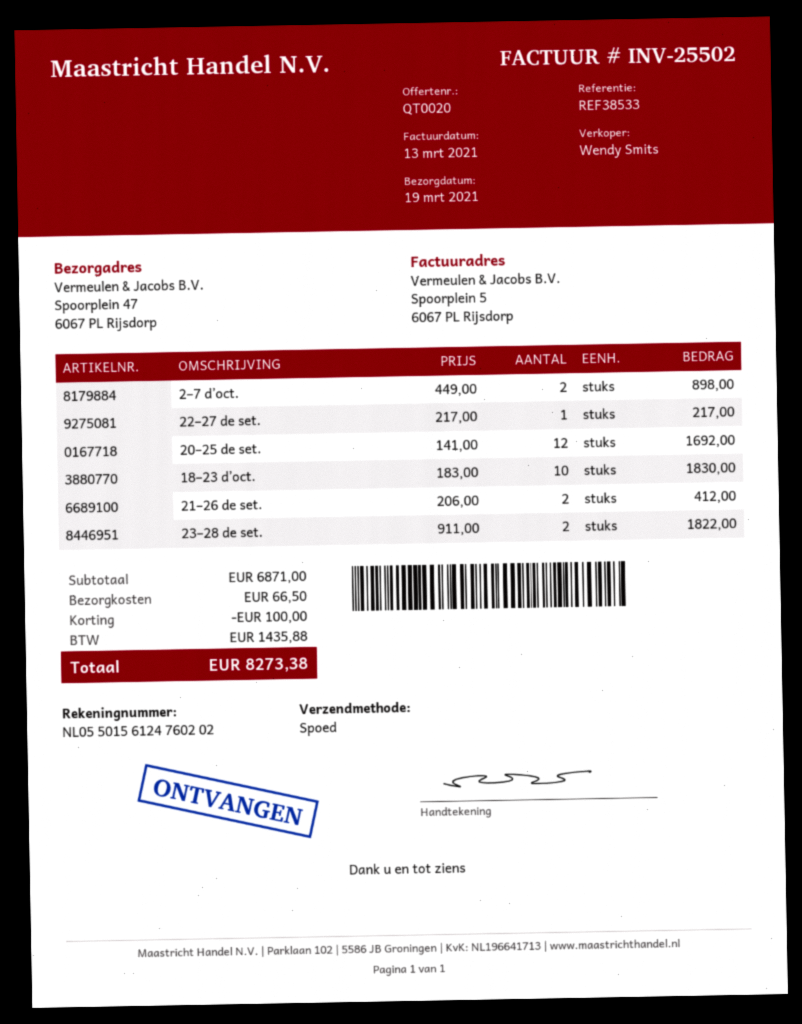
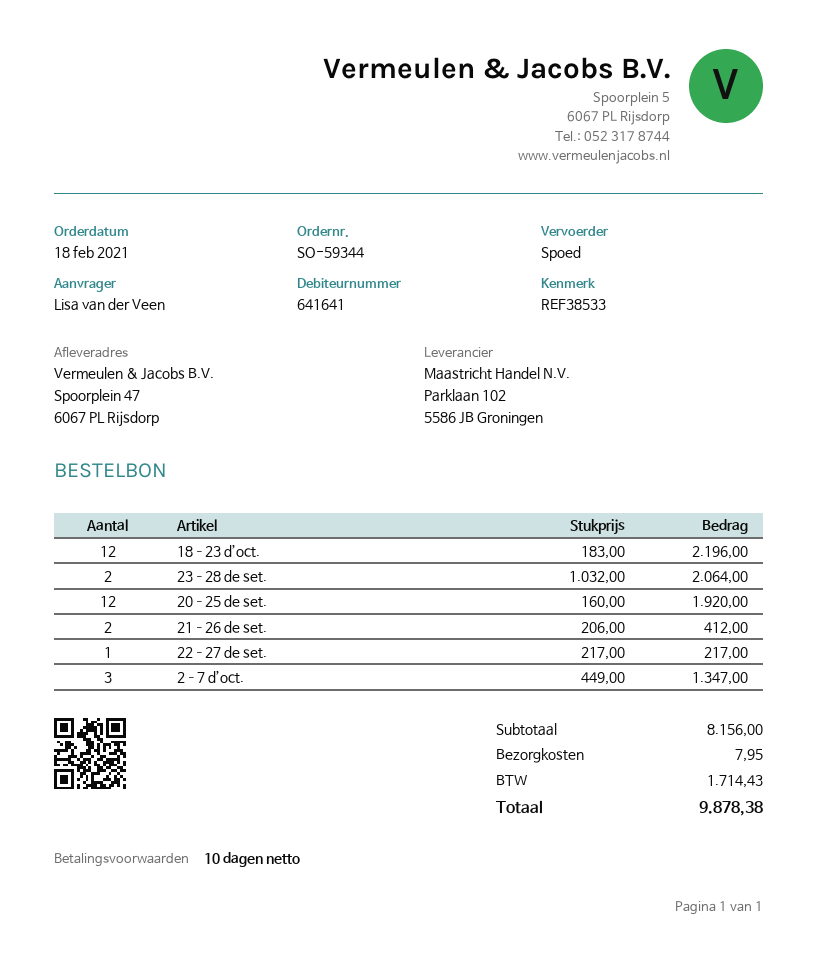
2–7 d’oct.: 2 x 449.00 = 898.00 -> 3 x 449.00 = 1347.00
20–25 de set.: 12 x 141.00 = 1692.00 -> 12 x 160.00 = 1920.00
18–23 d’oct.: 10 x 183.00 = 1830.00 -> 12 x 183.00 = 2196.00
23–28 de set.: 2 x 911.00 = 1822.00 -> 2 x 1032.00 = 2064.00
subtotal: 6871.00 -> 8156.00
discount: 100.00 -> none
shipping: 66.50 -> 7.95
tax: 1435.88 -> 1714.43
total: 8273.38 -> 9878.38

